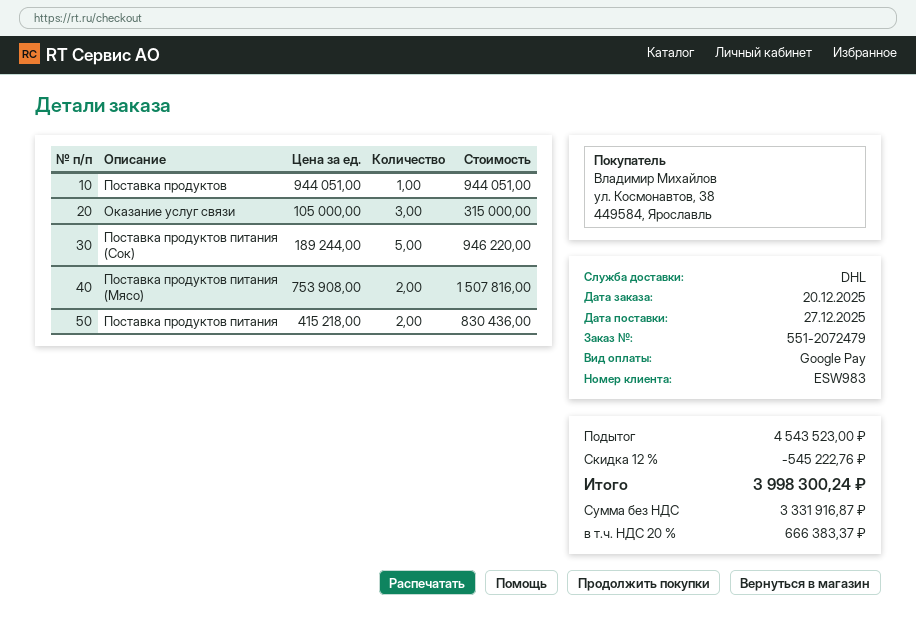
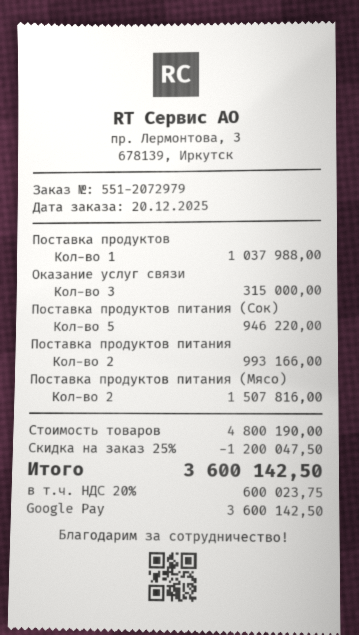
order number: 551-2072479 -> 551-2072979
Поставка продуктов: 1 for 944051.00 -> 1 for 1037988.00
Поставка продуктов питания: 2 for 830436.00 -> 2 for 993166.00
subtotal: 4543523.00 -> 4800190.00
discount: 12% = 545222.76 -> 25% = 1200047.50
tax: 20% = 666383.37 -> 20% = 600023.75
total: 3998300.24 -> 3600142.50

